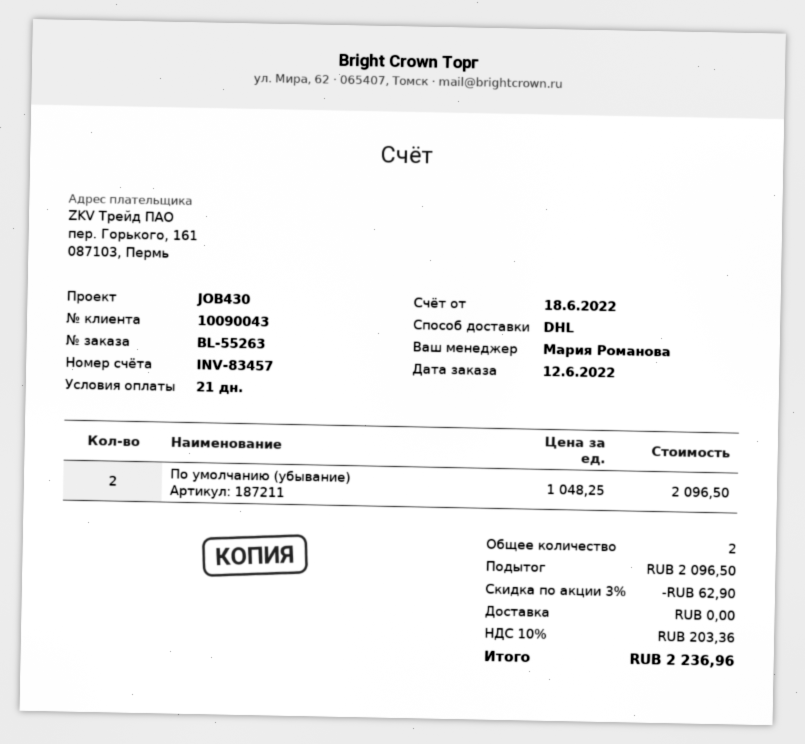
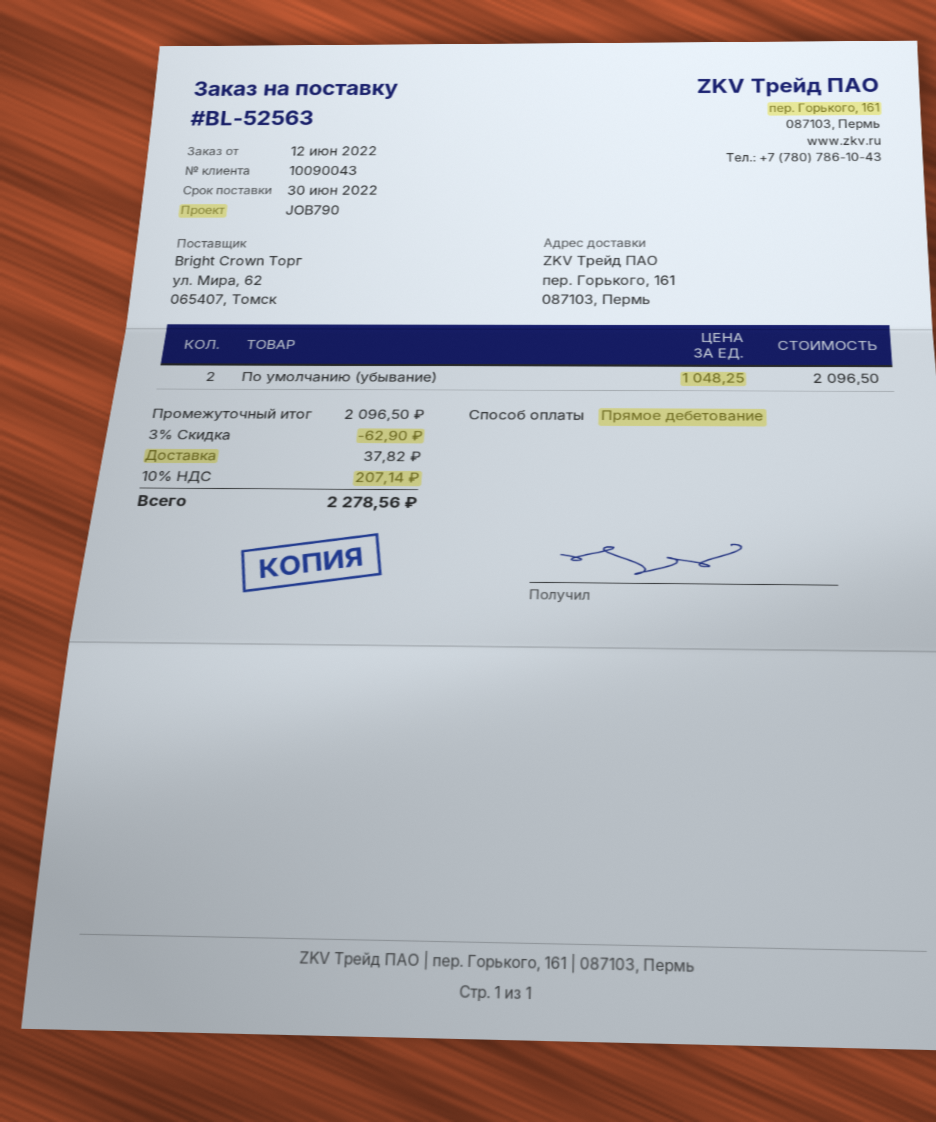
order number: BL-55263 -> BL-52563
reference: JOB430 -> JOB790
shipping: 0.00 -> 37.82
tax: 10% = 203.36 -> 10% = 207.14
total: 2236.96 -> 2278.56

